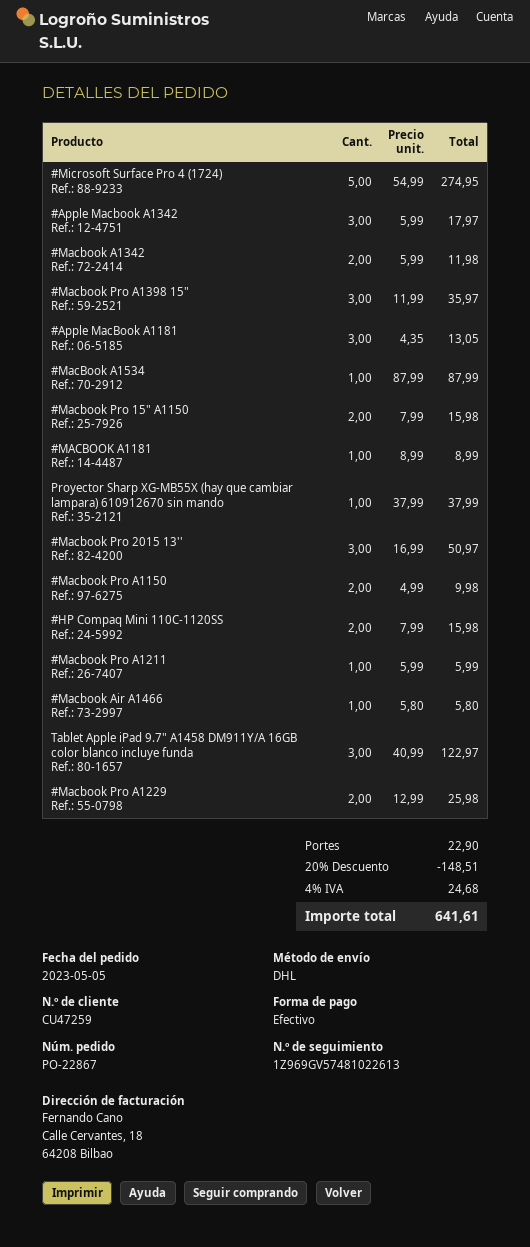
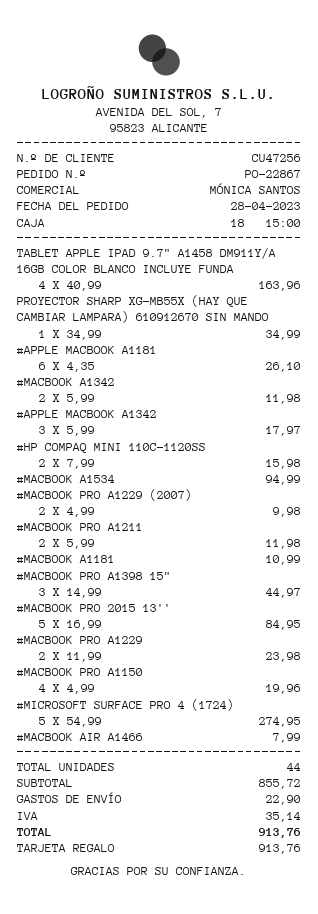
order date: 2023-05-05 -> 2023-04-28
customer number: CU47259 -> CU47256
payment method: cash -> gift card
#Macbook Pro A1398 15": 3 x 11.99 = 35.97 -> 3 x 14.99 = 44.97
#Apple MacBook A1181: 3 x 4.35 = 13.05 -> 6 x 4.35 = 26.10
#MacBook A1534: 1 x 87.99 = 87.99 -> 1 x 94.99 = 94.99
#Macbook Pro 15" A1150: 2 x 7.99 = 15.98 -> none
#MACBOOK A1181: 1 x 8.99 = 8.99 -> 1 x 10.99 = 10.99
Proyector Sharp XG-MB55X (hay que cambiar lampara) 610912670 sin mando: 1 x 37.99 = 37.99 -> 1 x 34.99 = 34.99
#Macbook Pro 2015 13'': 3 x 16.99 = 50.97 -> 5 x 16.99 = 84.95
#Macbook Pro A1150: 2 x 4.99 = 9.98 -> 4 x 4.99 = 19.96
#Macbook Pro A1211: 1 x 5.99 = 5.99 -> 2 x 5.99 = 11.98
#Macbook Air A1466: 1 x 5.80 = 5.80 -> 1 x 7.99 = 7.99
Tablet Apple iPad 9.7" A1458 DM911Y/A 16GB color blanco incluye funda: 3 x 40.99 = 122.97 -> 4 x 40.99 = 163.96
#Macbook Pro A1229: 2 x 12.99 = 25.98 -> 2 x 11.99 = 23.98
#MACBOOK PRO A1229 (2007): none -> 2 x 4.99 = 9.98
discount: 20% = 148.51 -> none
tax: 24.68 -> 35.14
total: 641.61 -> 913.76

